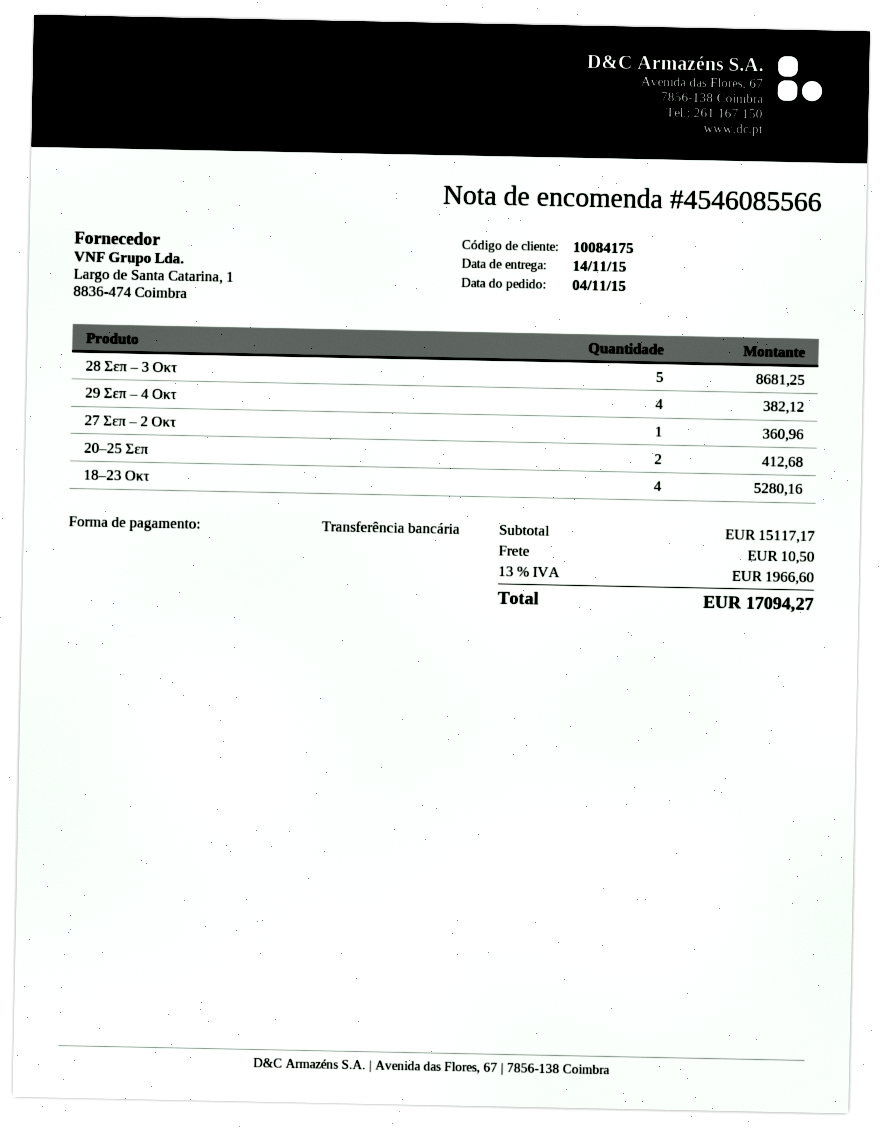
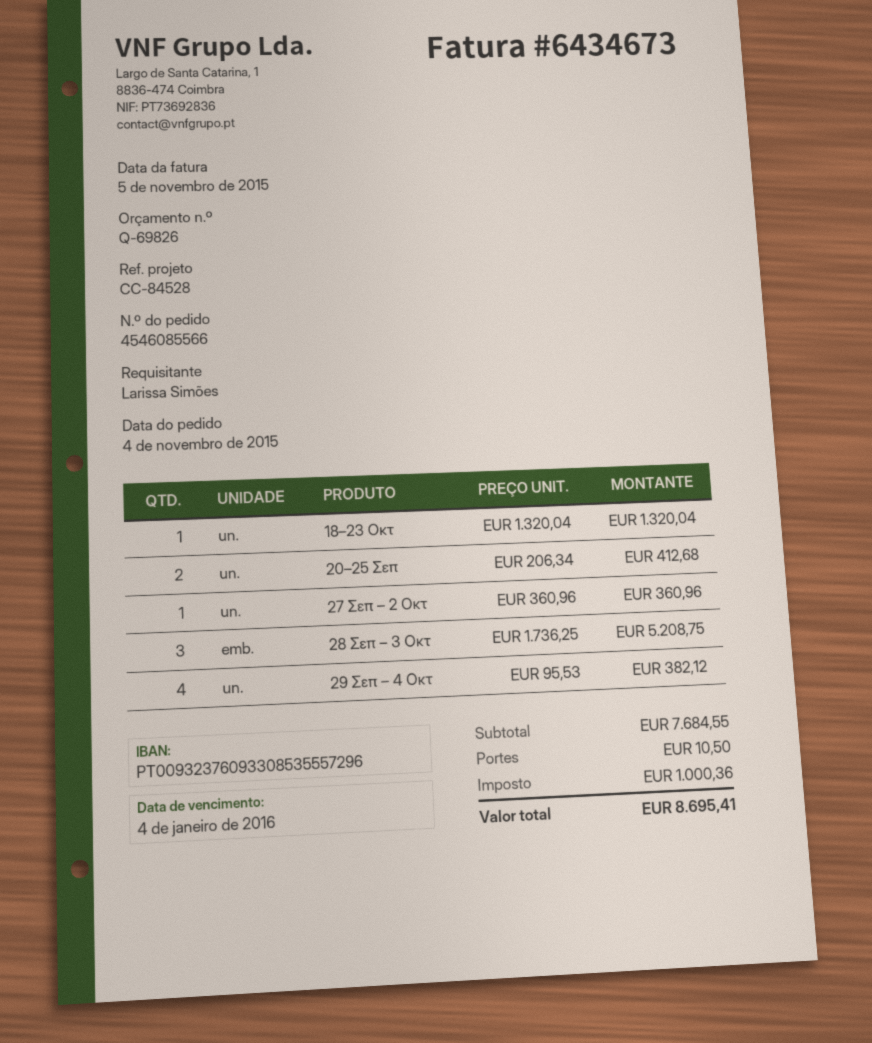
28 Σεπ – 3 Οκτ: 5 for 8681.25 -> 3 for 5208.75
18–23 Οκτ: 4 for 5280.16 -> 1 for 1320.04
subtotal: 15117.17 -> 7684.55
tax: 1966.60 -> 1000.36
total: 17094.27 -> 8695.41

